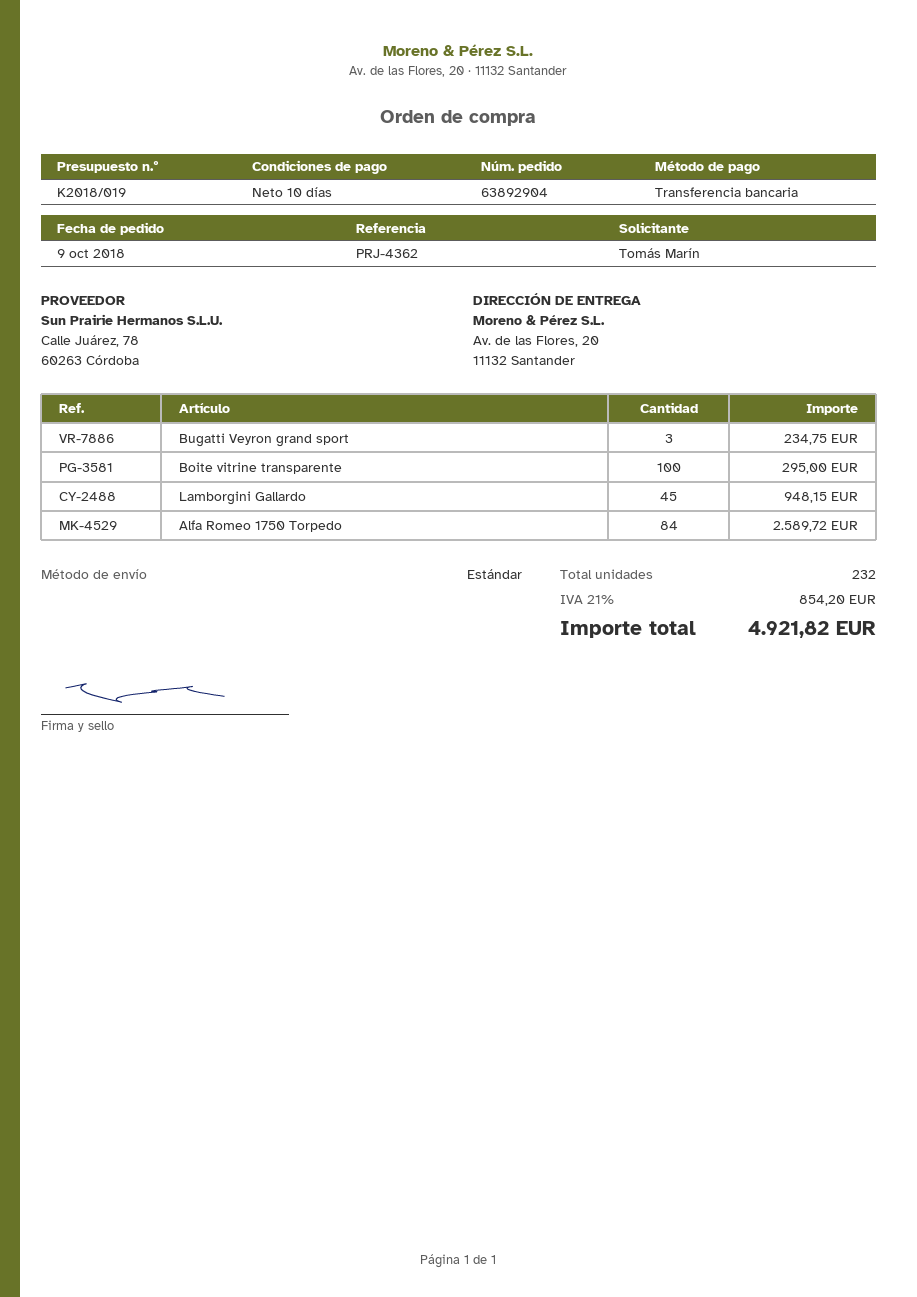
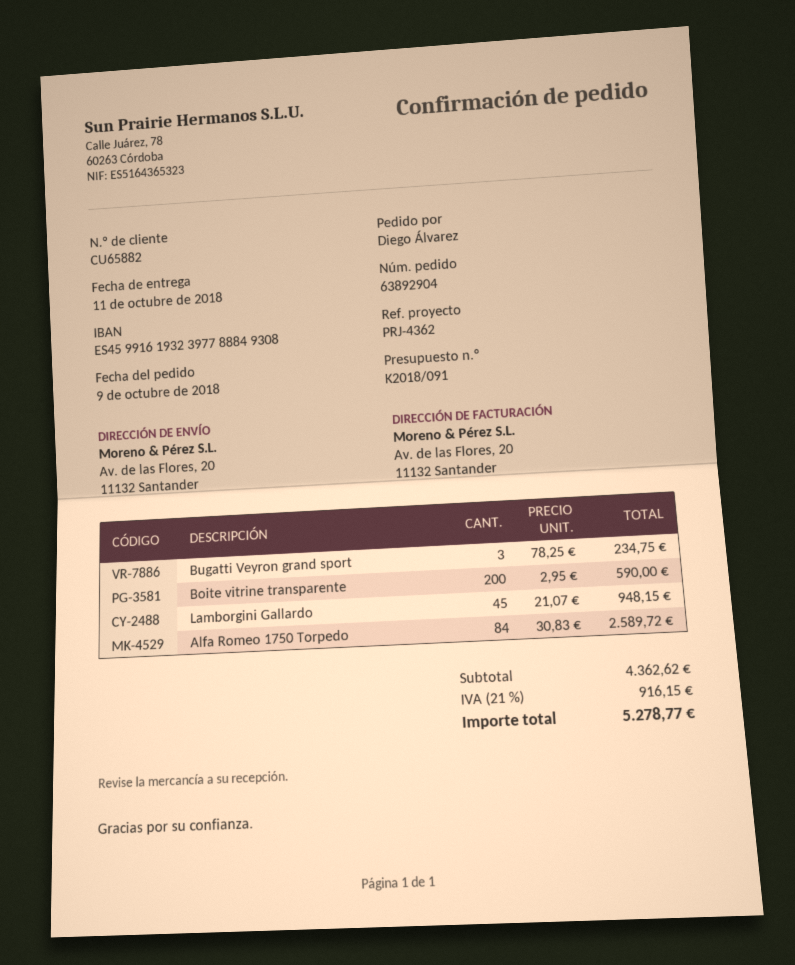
quote number: K2018/019 -> K2018/091
ordered by: Tomás Marín -> Diego Álvarez
Boite vitrine transparente: 100 for 295.00 -> 200 for 590.00
tax: 21% = 854.20 -> 21% = 916.15
total: 4921.82 -> 5278.77

